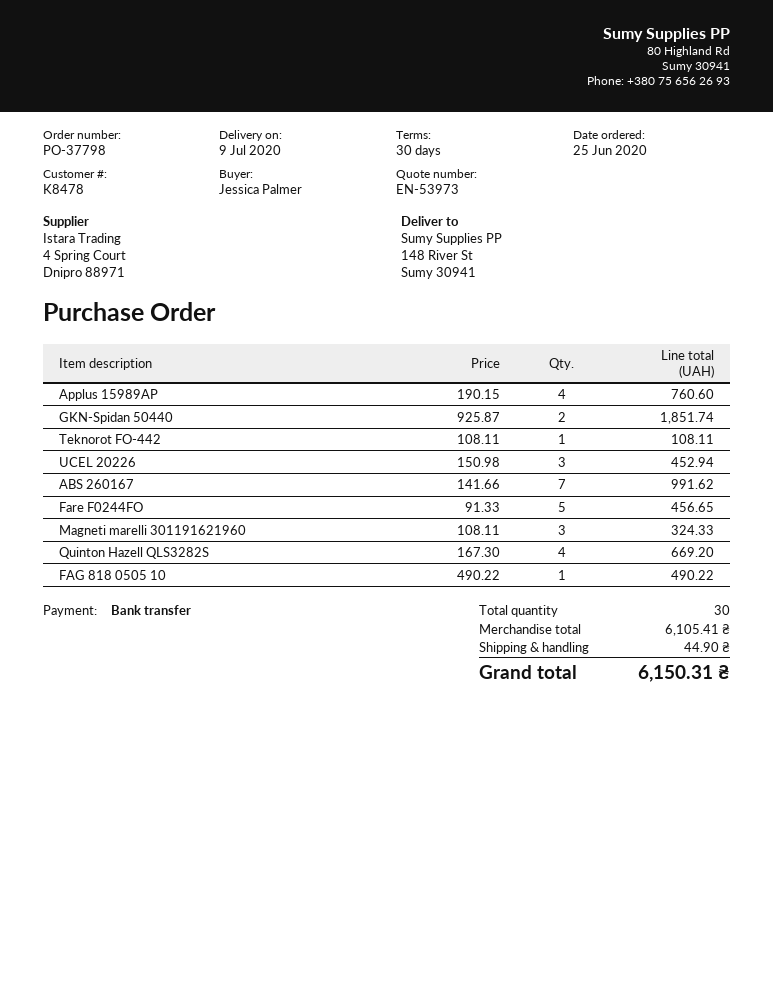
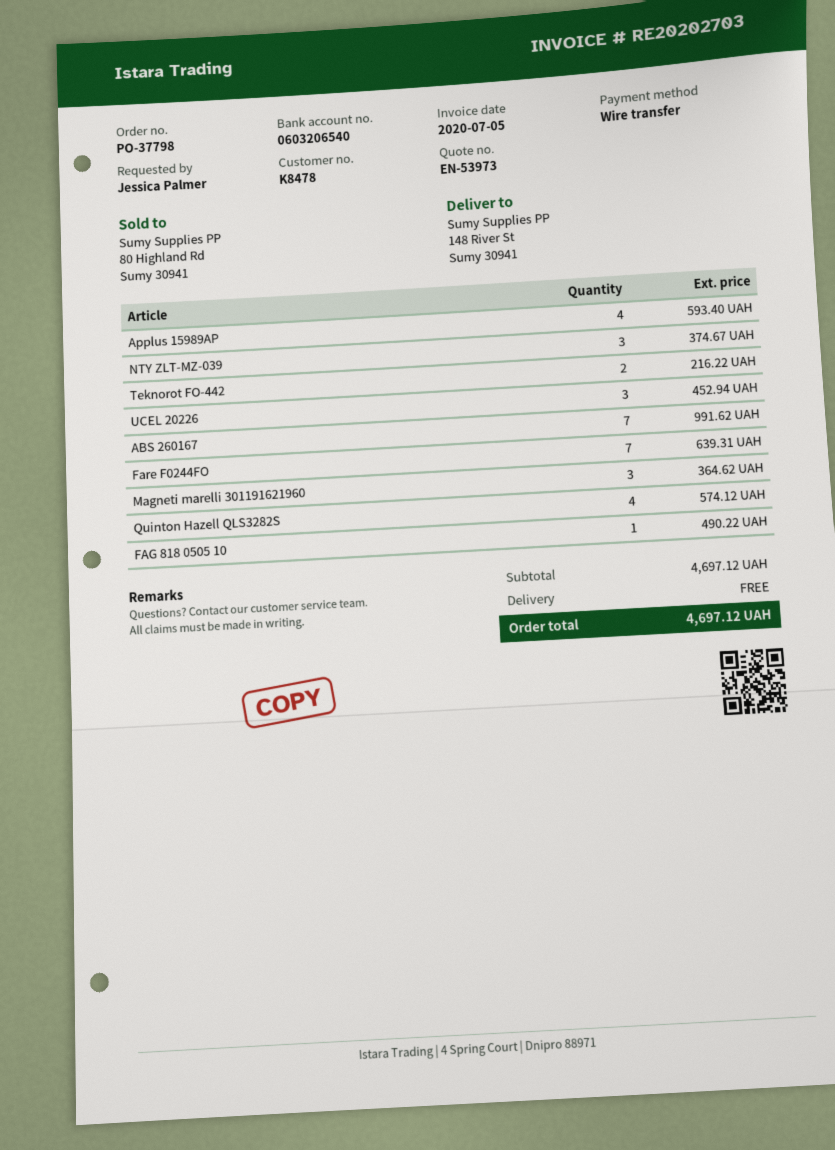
Applus 15989AP: 4 for 760.60 -> 4 for 593.40
GKN-Spidan 50440: 2 for 1851.74 -> none
Teknorot FO-442: 1 for 108.11 -> 2 for 216.22
Fare F0244FO: 5 for 456.65 -> 7 for 639.31
Magneti marelli 301191621960: 3 for 324.33 -> 3 for 364.62
Quinton Hazell QLS3282S: 4 for 669.20 -> 4 for 574.12
NTY ZLT-MZ-039: none -> 3 for 374.67
subtotal: 6105.41 -> 4697.12
shipping: 44.90 -> 0.00
total: 6150.31 -> 4697.12

